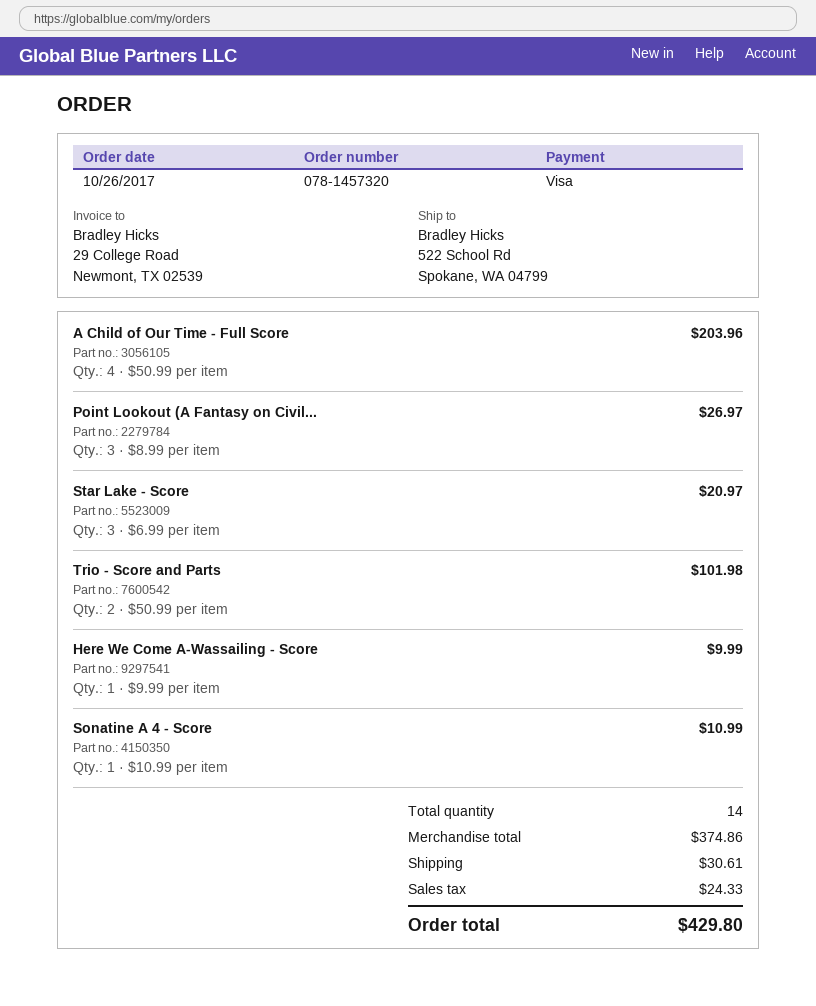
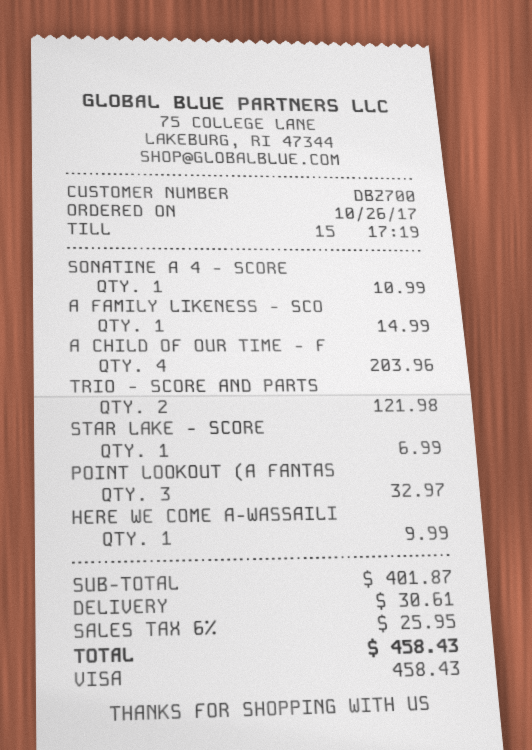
Point Lookout (A Fantasy on Civil...: 3 for 26.97 -> 3 for 32.97
Star Lake - Score: 3 for 20.97 -> 1 for 6.99
Trio - Score and Parts: 2 for 101.98 -> 2 for 121.98
A FAMILY LIKENESS - SCO: none -> 1 for 14.99
subtotal: 374.86 -> 401.87
tax: 24.33 -> 25.95
total: 429.80 -> 458.43

